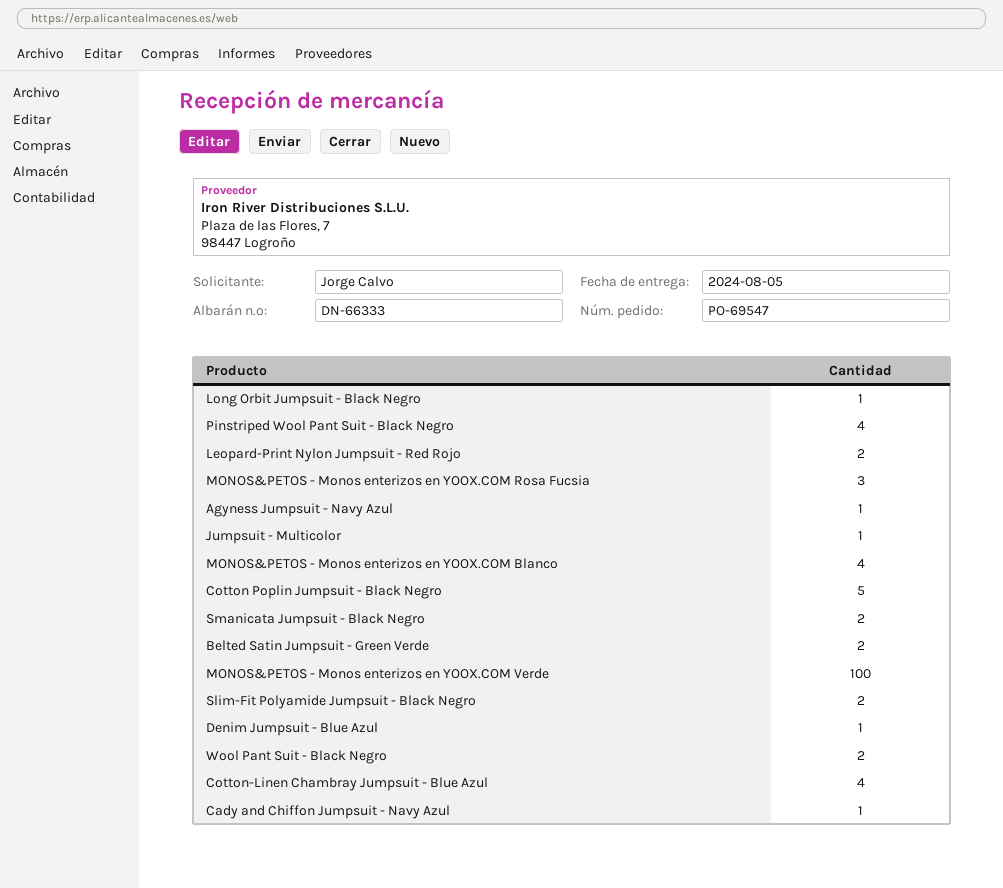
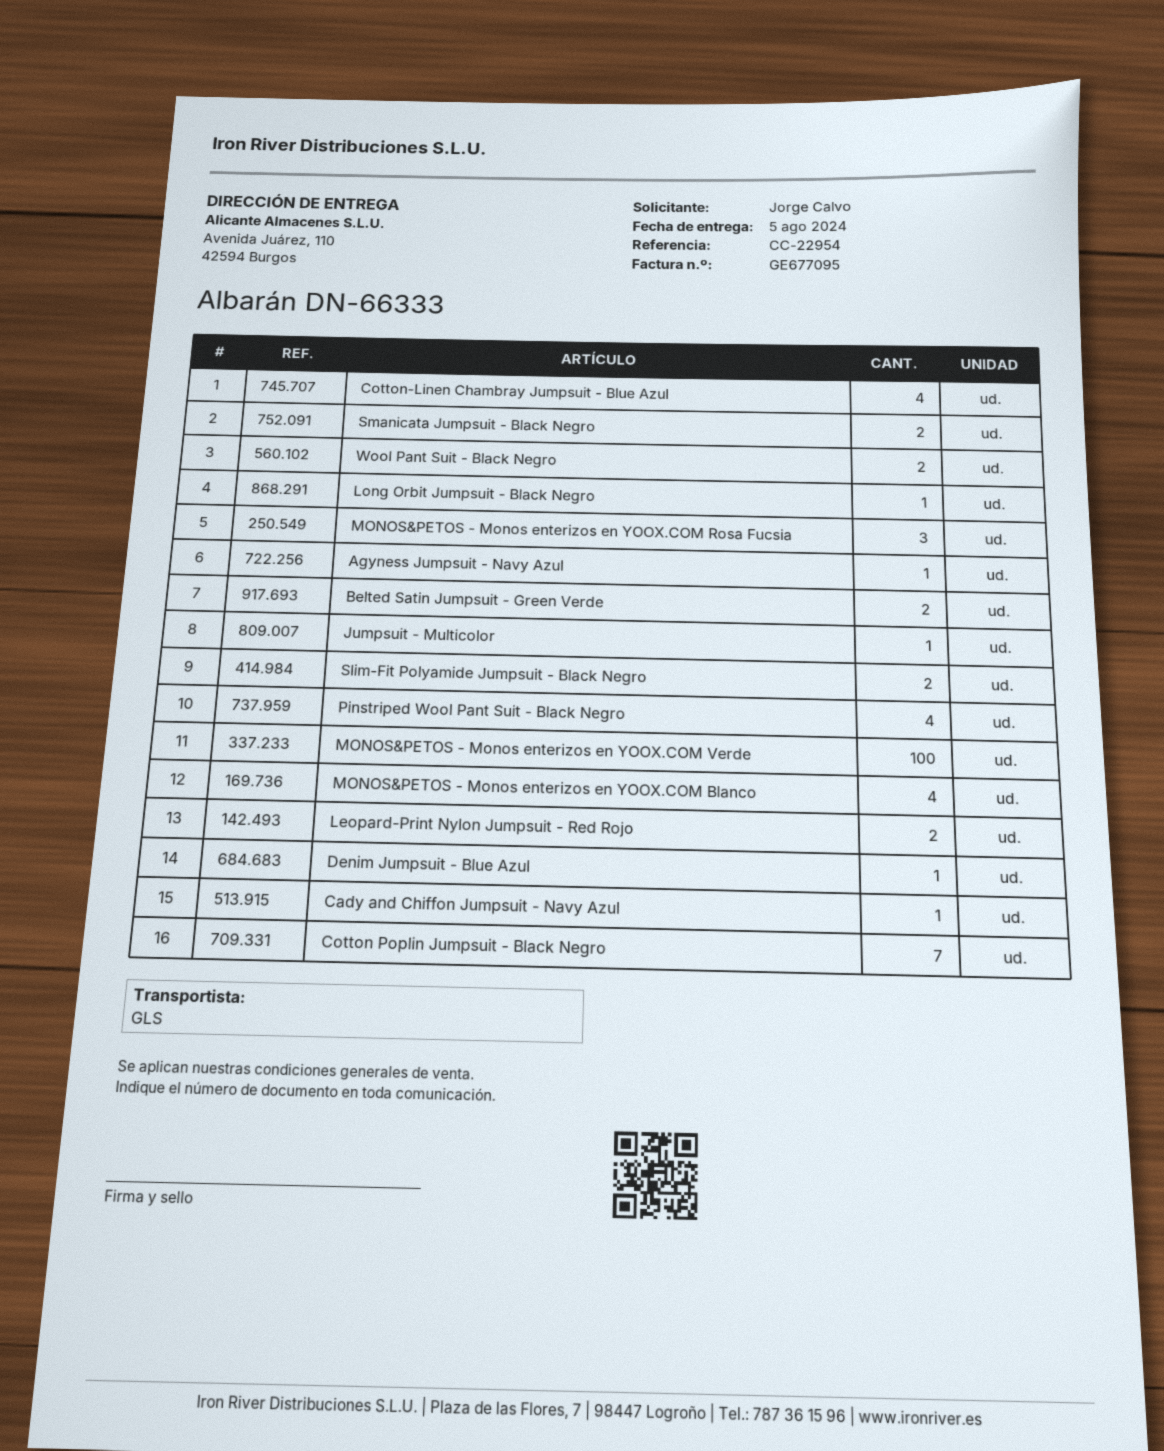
Cotton Poplin Jumpsuit - Black Negro: 5 -> 7

